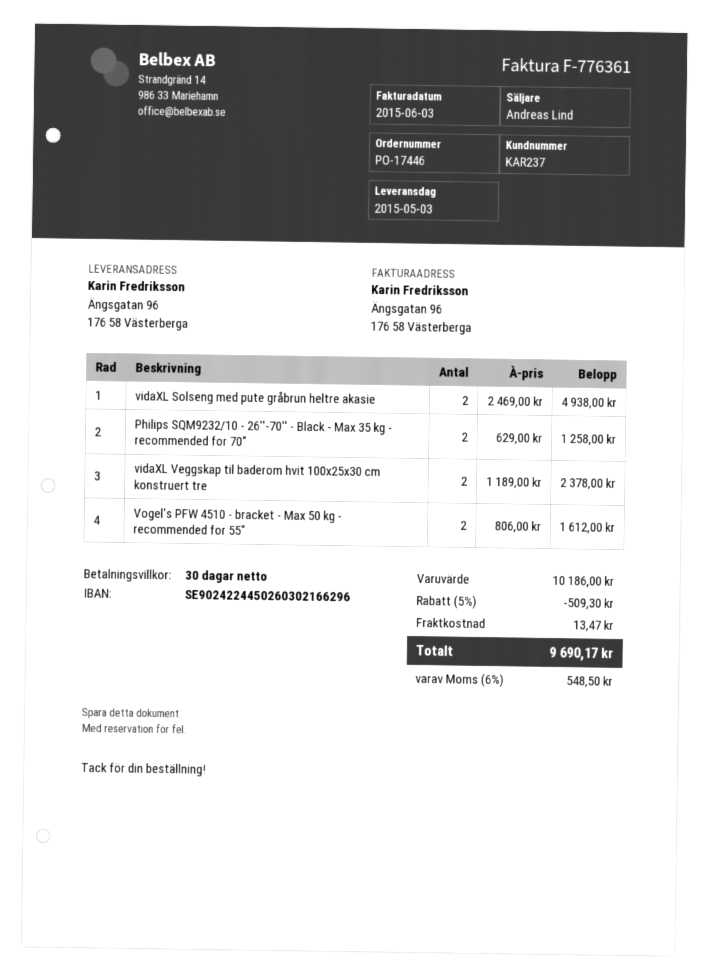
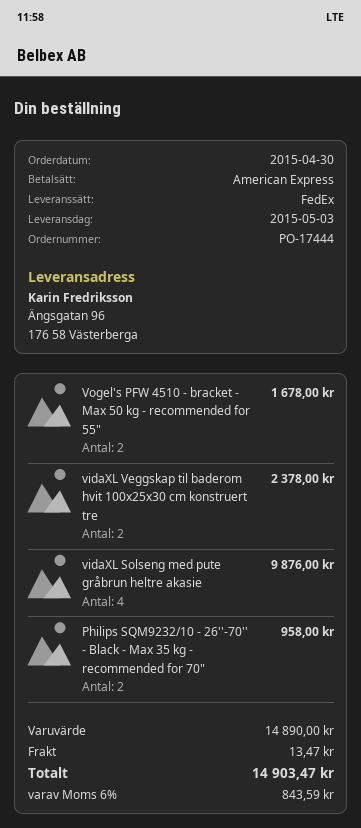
order number: PO-17446 -> PO-17444
vidaXL Solseng med pute gråbrun heltre akasie: 2 for 4938.00 -> 4 for 9876.00
Philips SQM9232/10 - 26''-70'' - Black - Max 35 kg - recommended for 70": 2 for 1258.00 -> 2 for 958.00
Vogel's PFW 4510 - bracket - Max 50 kg - recommended for 55": 2 for 1612.00 -> 2 for 1678.00
subtotal: 10186.00 -> 14890.00
discount: 5% = 509.30 -> none
tax: 6% = 548.50 -> 6% = 843.59
total: 9690.17 -> 14903.47

